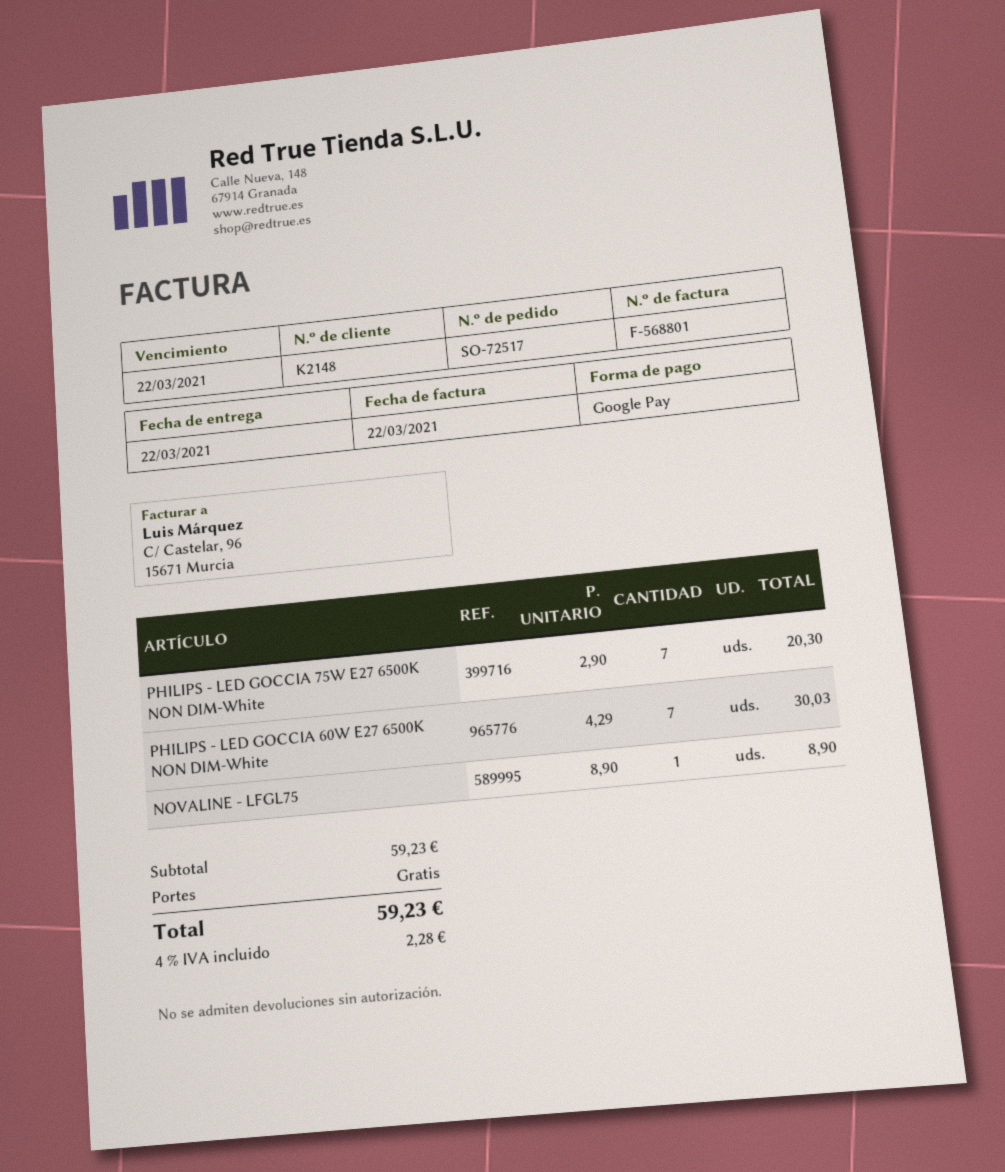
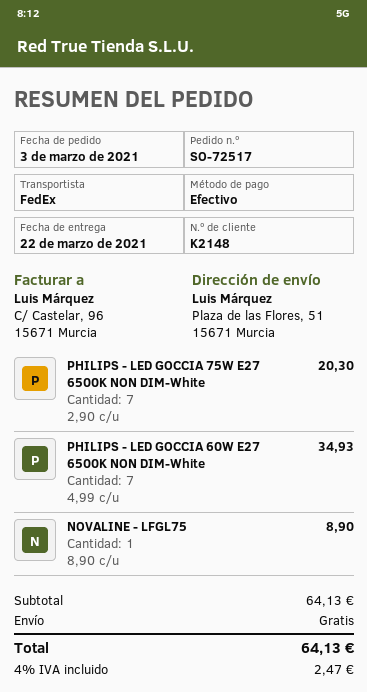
payment method: Google Pay -> cash
PHILIPS - LED GOCCIA 60W E27 6500K NON DIM-White: 7 x 4.29 = 30.03 -> 7 x 4.99 = 34.93
subtotal: 59.23 -> 64.13
tax: 4% = 2.28 -> 4% = 2.47
total: 59.23 -> 64.13

